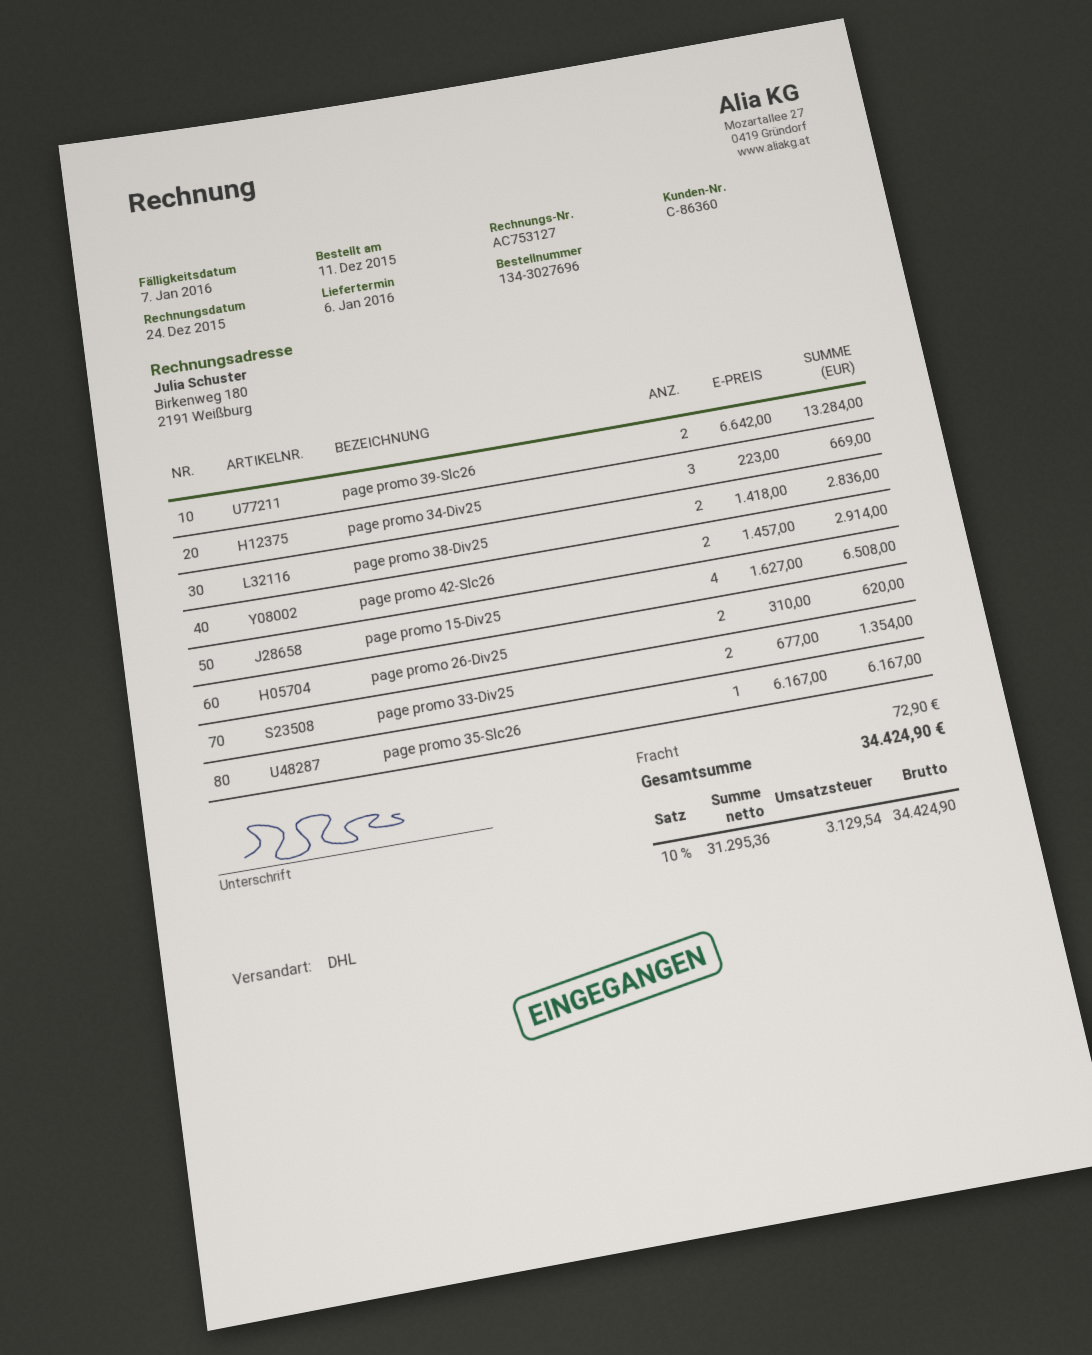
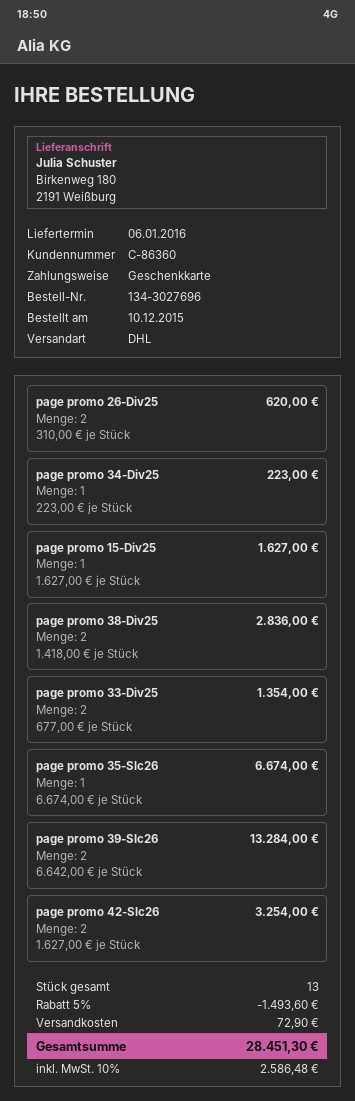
order date: 2015-12-11 -> 2015-12-10
page promo 34-Div25: 3 x 223.00 = 669.00 -> 1 x 223.00 = 223.00
page promo 42-Slc26: 2 x 1457.00 = 2914.00 -> 2 x 1627.00 = 3254.00
page promo 15-Div25: 4 x 1627.00 = 6508.00 -> 1 x 1627.00 = 1627.00
page promo 35-Slc26: 1 x 6167.00 = 6167.00 -> 1 x 6674.00 = 6674.00
discount: none -> 5% = 1493.60
tax: 10% = 3129.54 -> 10% = 2586.48
total: 34424.90 -> 28451.30

